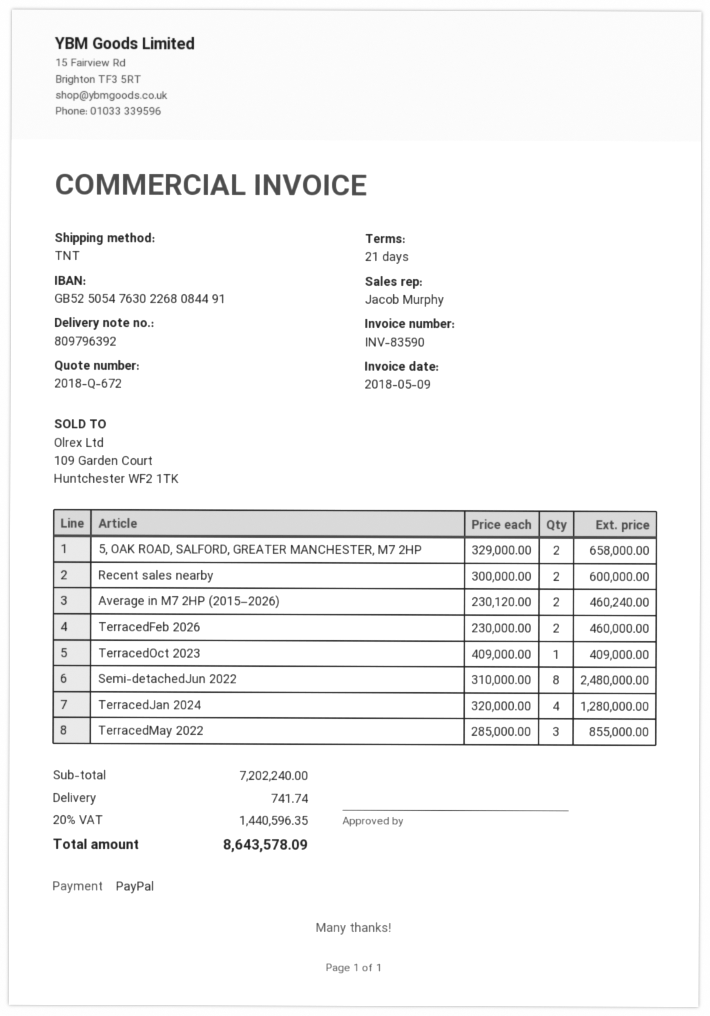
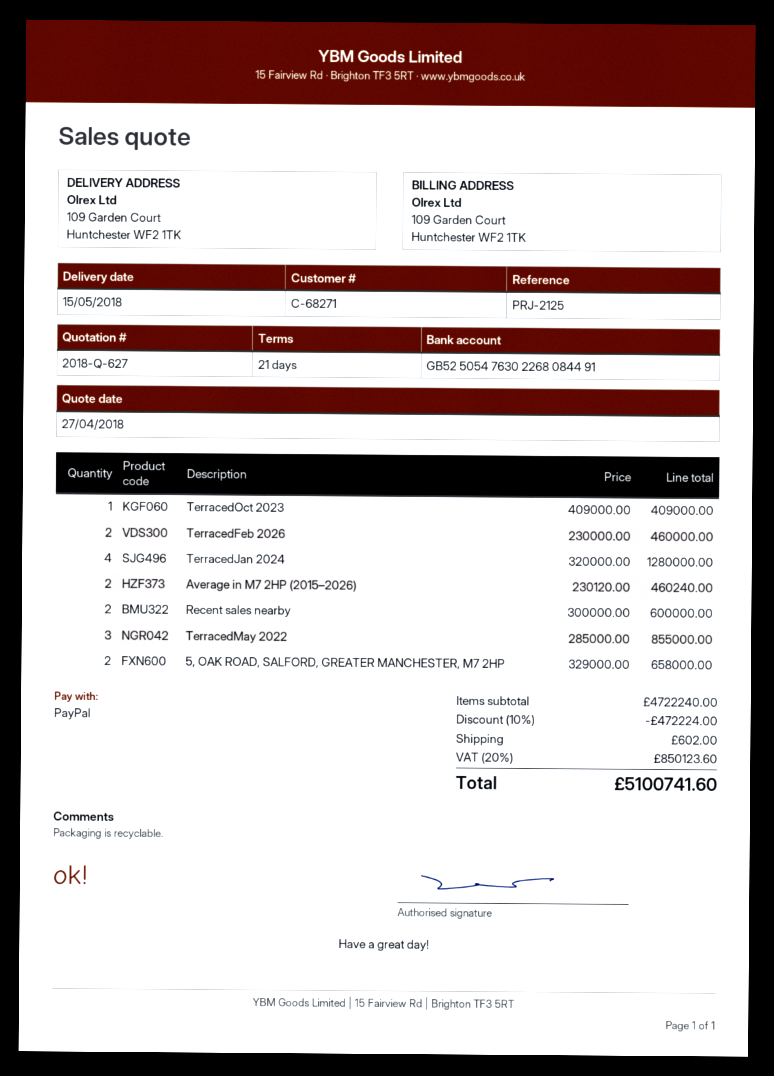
quote number: 2018-Q-672 -> 2018-Q-627
Semi-detachedJun 2022: 8 x 310000.00 = 2480000.00 -> none
subtotal: 7202240.00 -> 4722240.00
discount: none -> 10% = 472224.00
shipping: 741.74 -> 602.00
tax: 20% = 1440596.35 -> 20% = 850123.60
total: 8643578.09 -> 5100741.60

